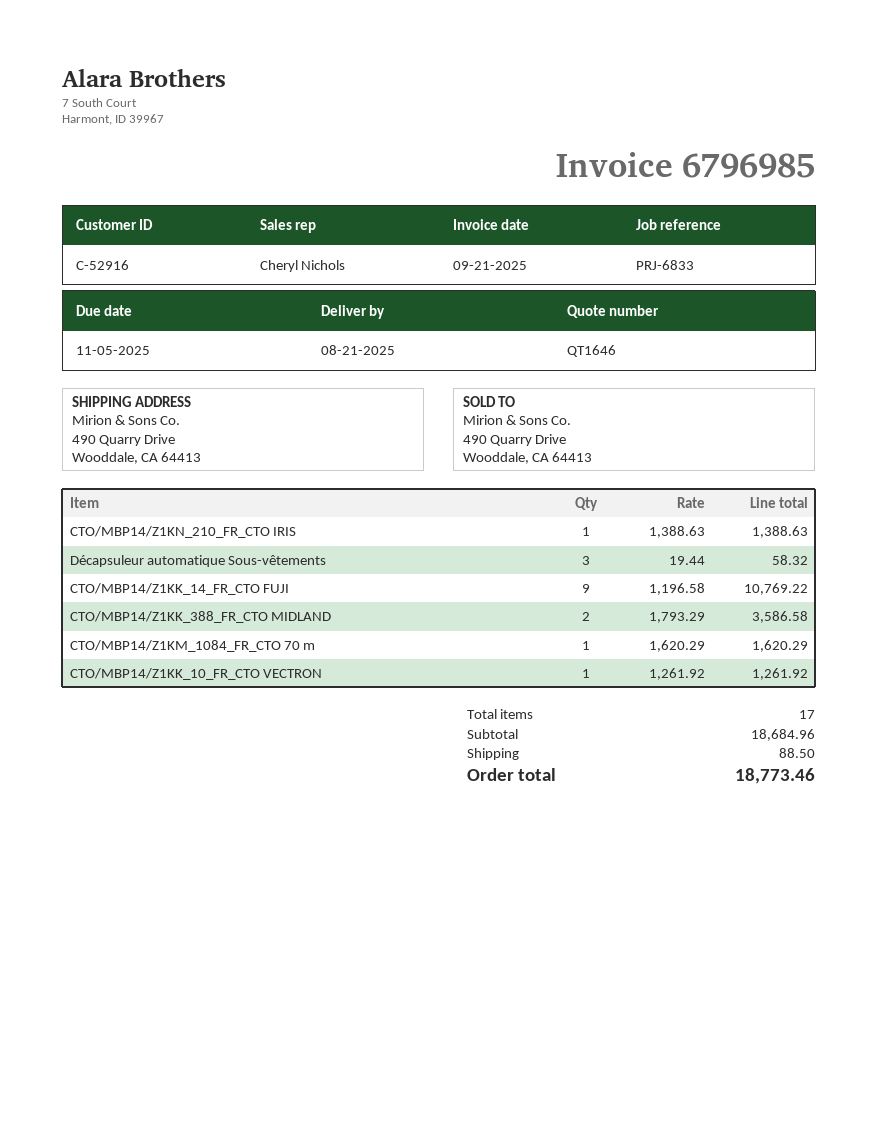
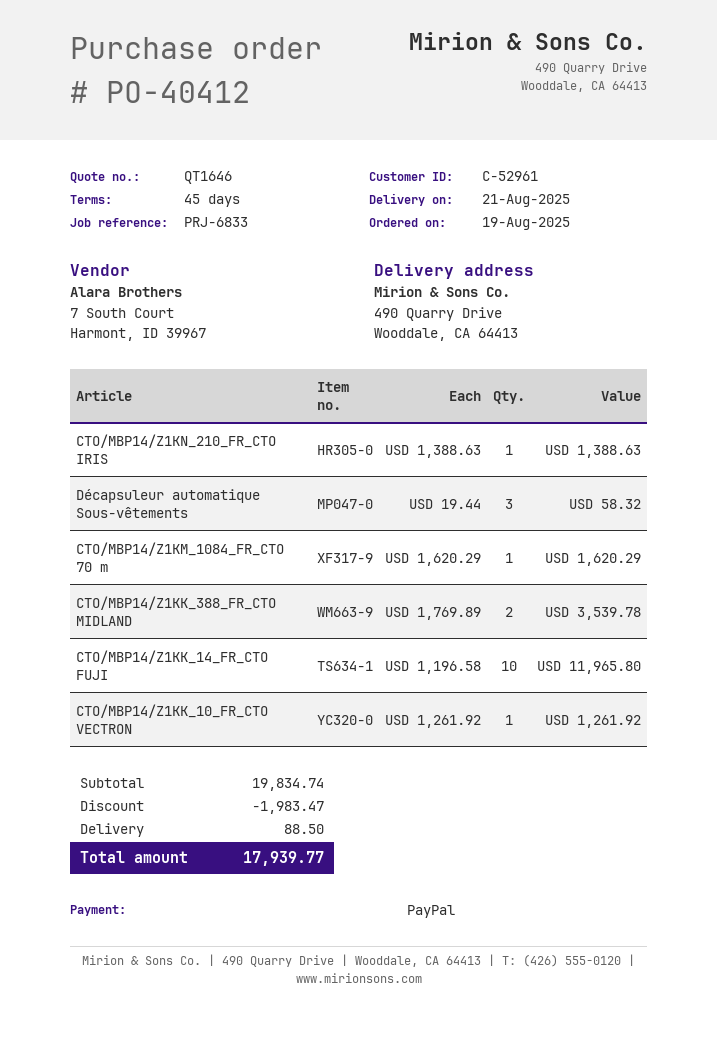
customer number: C-52916 -> C-52961
CTO/MBP14/Z1KK_14_FR_CTO FUJI: 9 x 1196.58 = 10769.22 -> 10 x 1196.58 = 11965.80
CTO/MBP14/Z1KK_388_FR_CTO MIDLAND: 2 x 1793.29 = 3586.58 -> 2 x 1769.89 = 3539.78
subtotal: 18684.96 -> 19834.74
discount: none -> 1983.47
total: 18773.46 -> 17939.77

